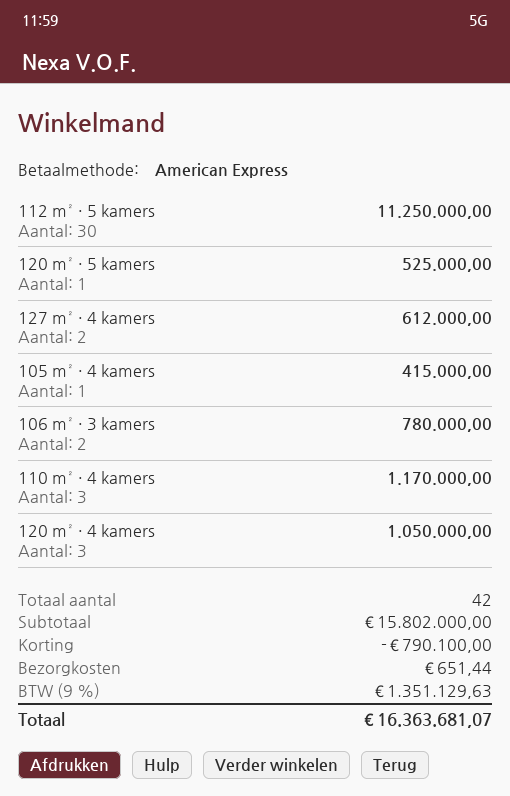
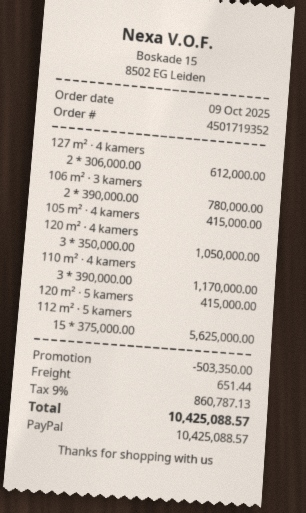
payment method: American Express -> PayPal
112 m² · 5 kamers: 30 for 11250000.00 -> 15 for 5625000.00
120 m² · 5 kamers: 1 for 525000.00 -> 1 for 415000.00
discount: 790100.00 -> 503350.00
tax: 9% = 1351129.63 -> 9% = 860787.13
total: 16363681.07 -> 10425088.57

